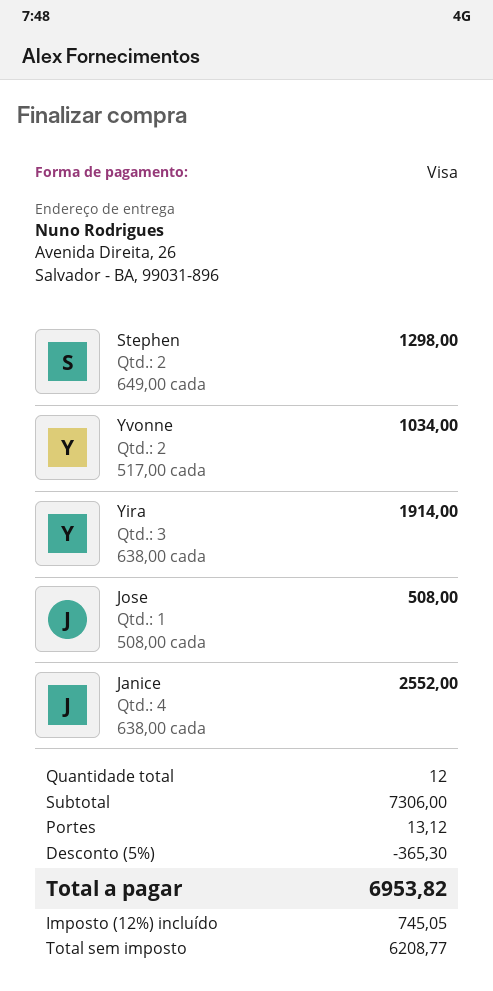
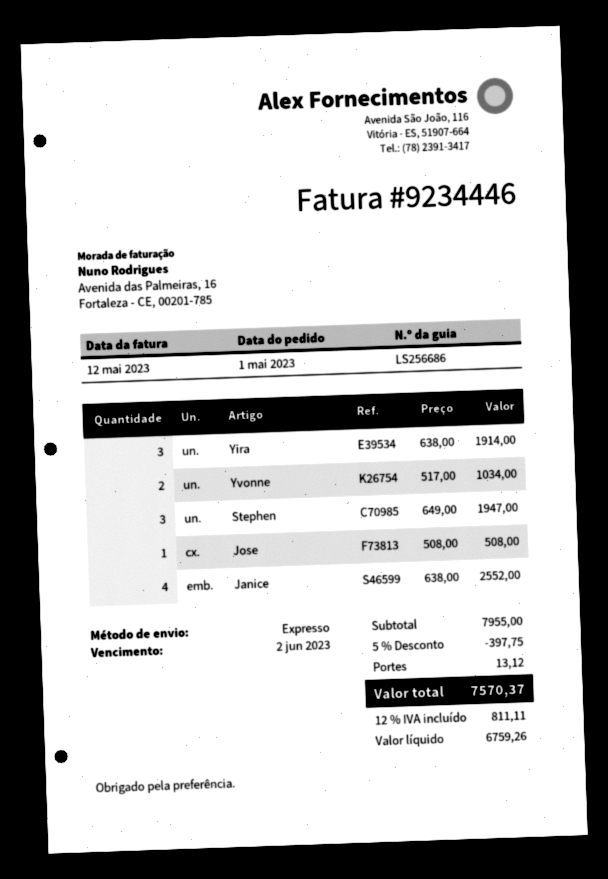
Stephen: 2 x 649.00 = 1298.00 -> 3 x 649.00 = 1947.00
subtotal: 7306.00 -> 7955.00
discount: 5% = 365.30 -> 5% = 397.75
net: 6208.77 -> 6759.26
tax: 12% = 745.05 -> 12% = 811.11
total: 6953.82 -> 7570.37

